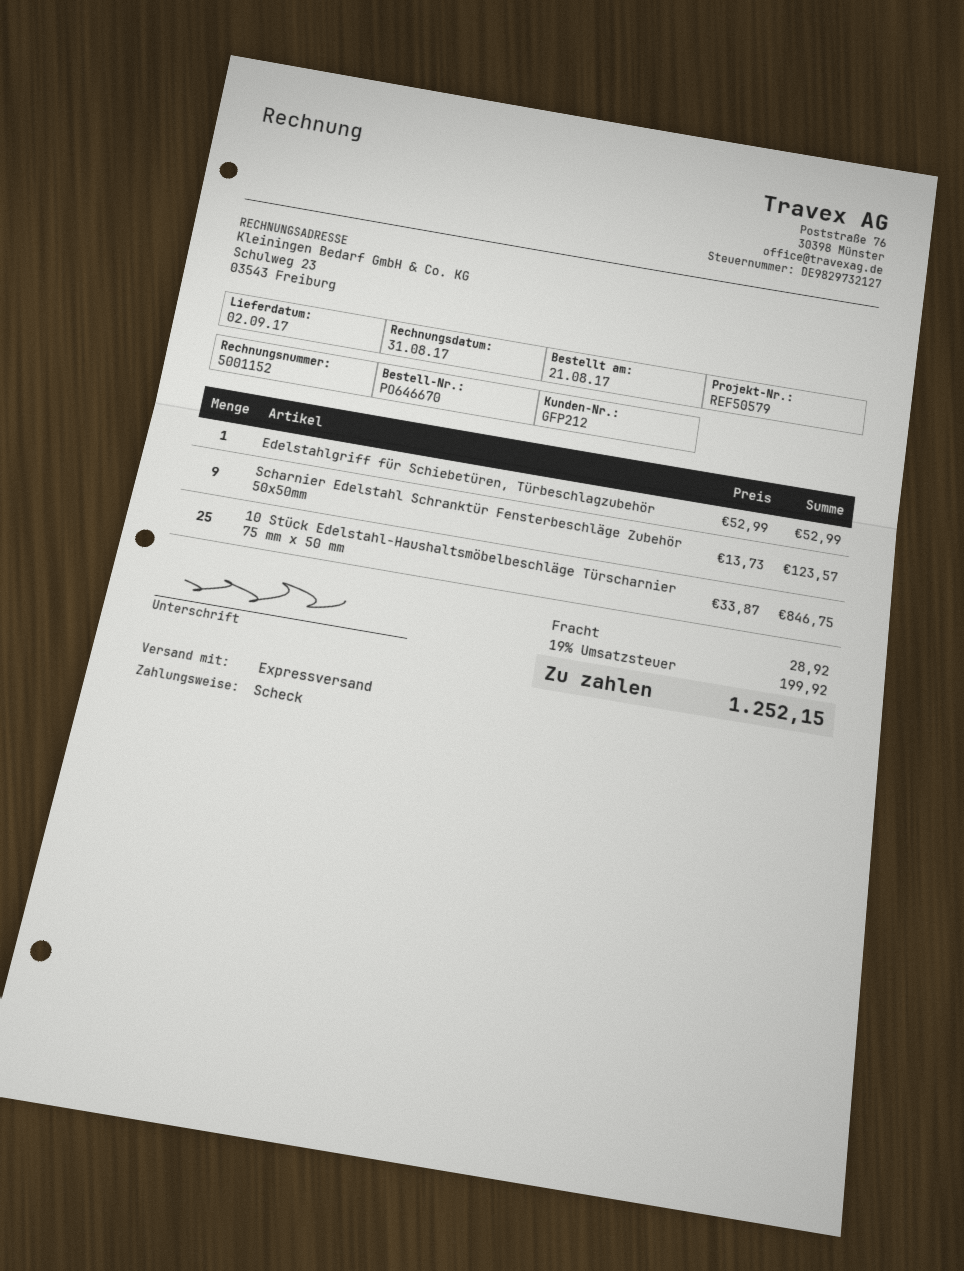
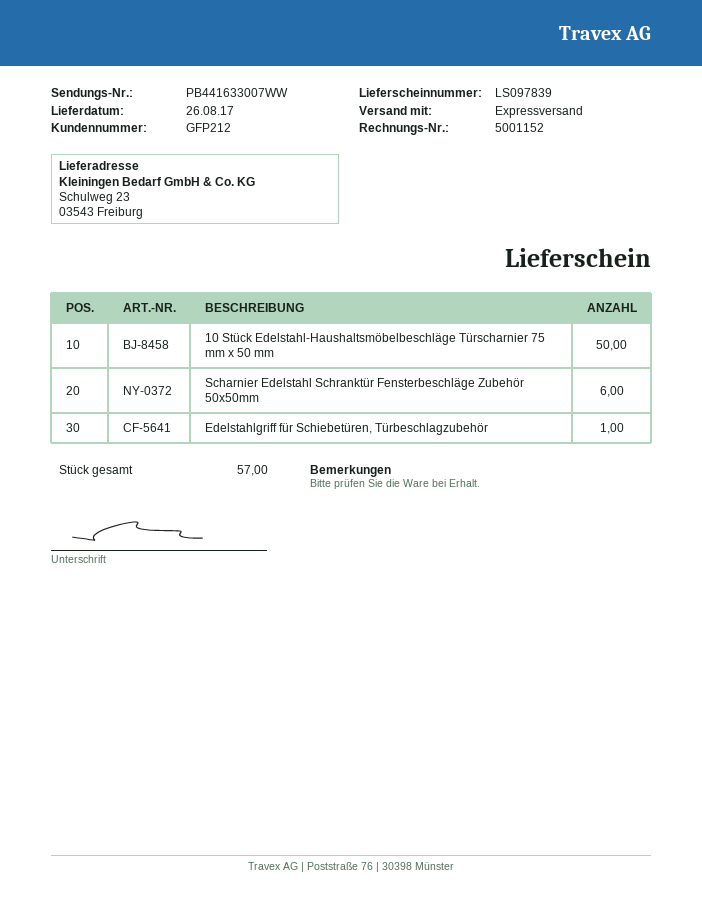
delivery date: 2017-09-02 -> 2017-08-26
Scharnier Edelstahl Schranktür Fensterbeschläge Zubehör 50x50mm: 9 -> 6
10 Stück Edelstahl-Haushaltsmöbelbeschläge Türscharnier 75 mm x 50 mm: 25 -> 50

